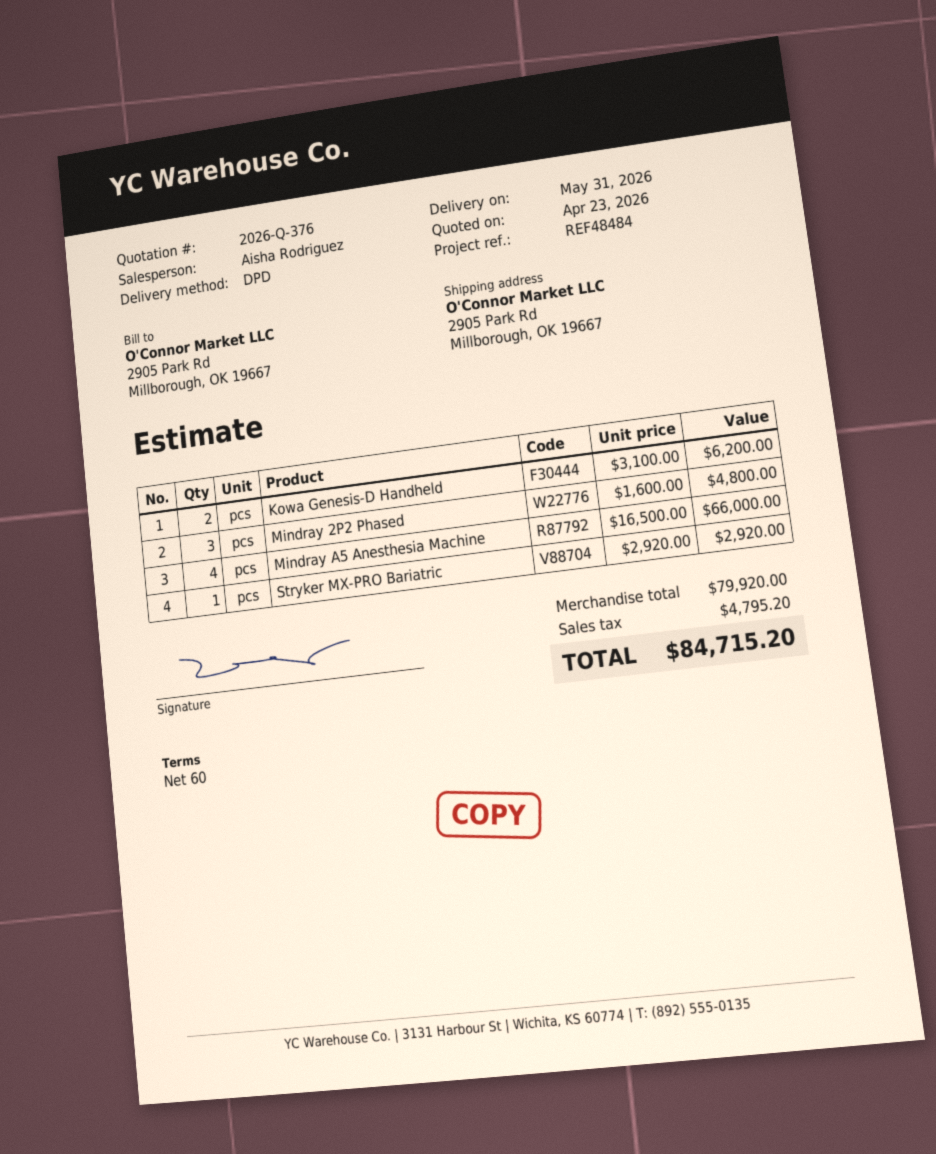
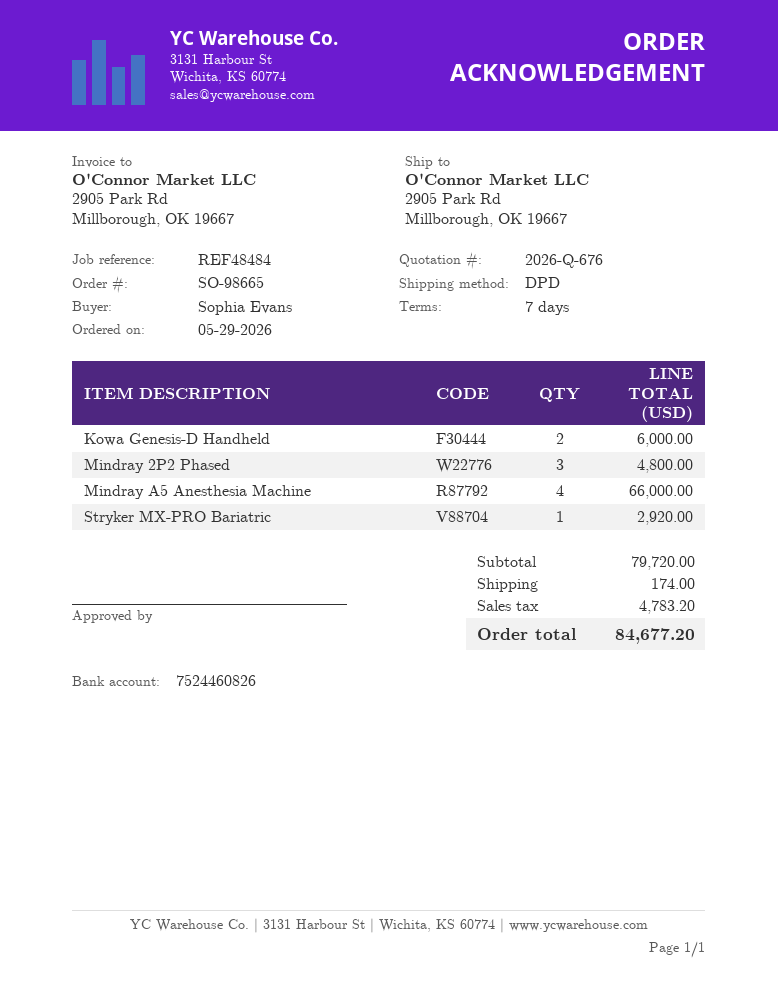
quote number: 2026-Q-376 -> 2026-Q-676
payment terms: 60 days -> 7 days
Kowa Genesis-D Handheld: 2 for 6200.00 -> 2 for 6000.00
subtotal: 79920.00 -> 79720.00
shipping: none -> 174.00
tax: 4795.20 -> 4783.20
total: 84715.20 -> 84677.20

